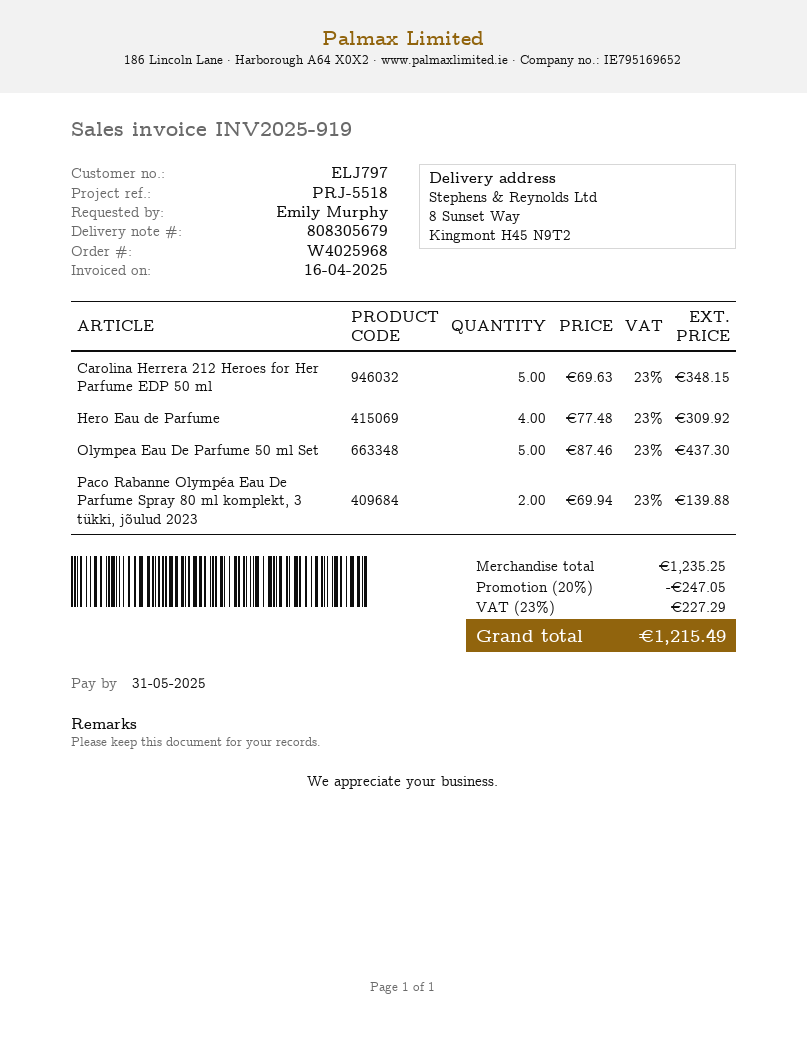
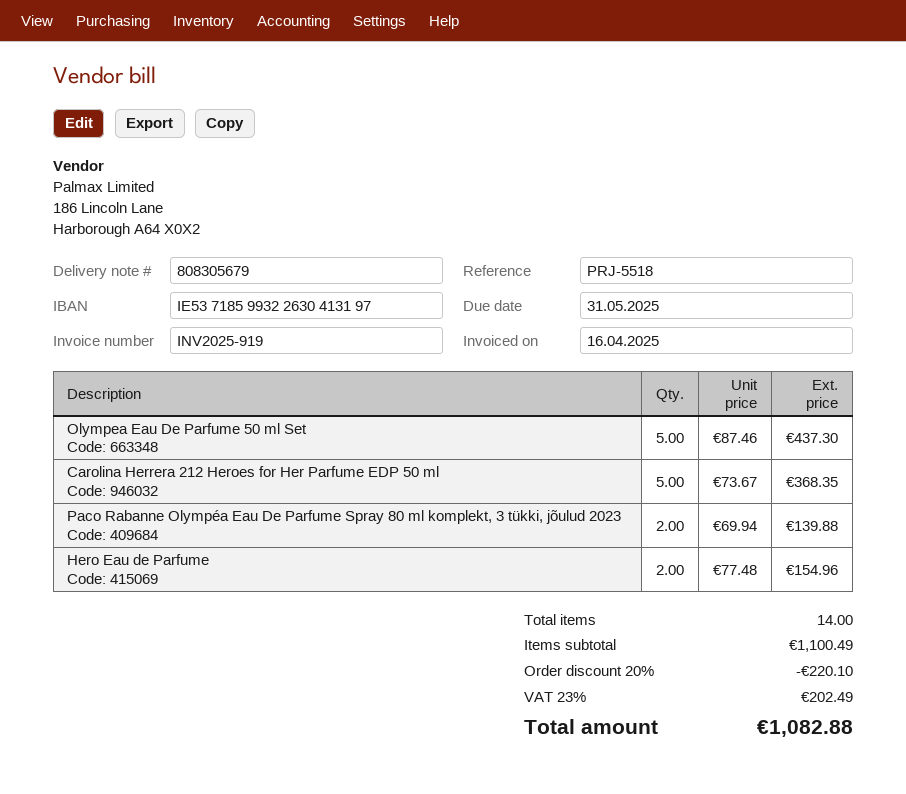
Carolina Herrera 212 Heroes for Her Parfume EDP 50 ml: 5 x 69.63 = 348.15 -> 5 x 73.67 = 368.35
Hero Eau de Parfume: 4 x 77.48 = 309.92 -> 2 x 77.48 = 154.96
subtotal: 1235.25 -> 1100.49
discount: 20% = 247.05 -> 20% = 220.10
tax: 23% = 227.29 -> 23% = 202.49
total: 1215.49 -> 1082.88

